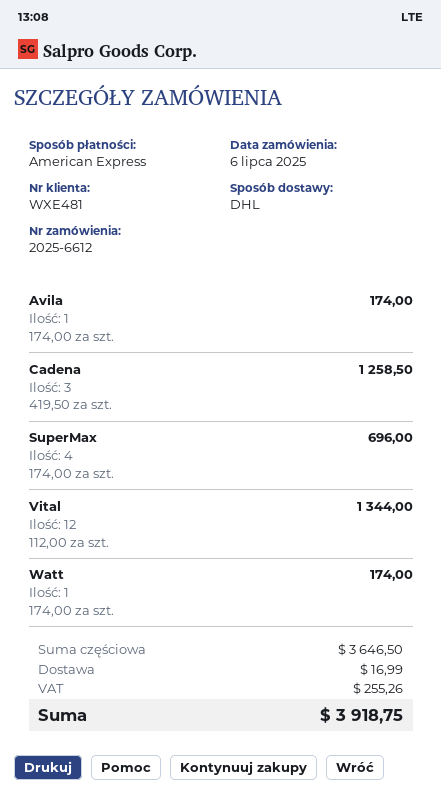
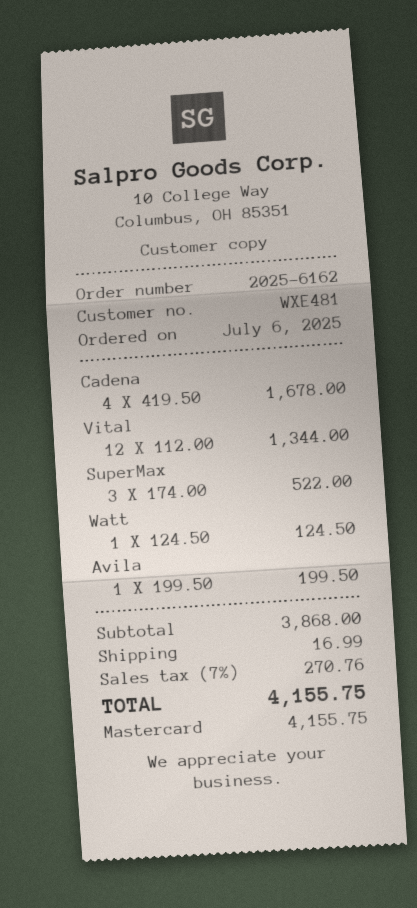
order number: 2025-6612 -> 2025-6162
payment method: American Express -> Mastercard
Avila: 1 x 174.00 = 174.00 -> 1 x 199.50 = 199.50
Cadena: 3 x 419.50 = 1258.50 -> 4 x 419.50 = 1678.00
SuperMax: 4 x 174.00 = 696.00 -> 3 x 174.00 = 522.00
Watt: 1 x 174.00 = 174.00 -> 1 x 124.50 = 124.50
subtotal: 3646.50 -> 3868.00
tax: 255.26 -> 270.76
total: 3918.75 -> 4155.75

